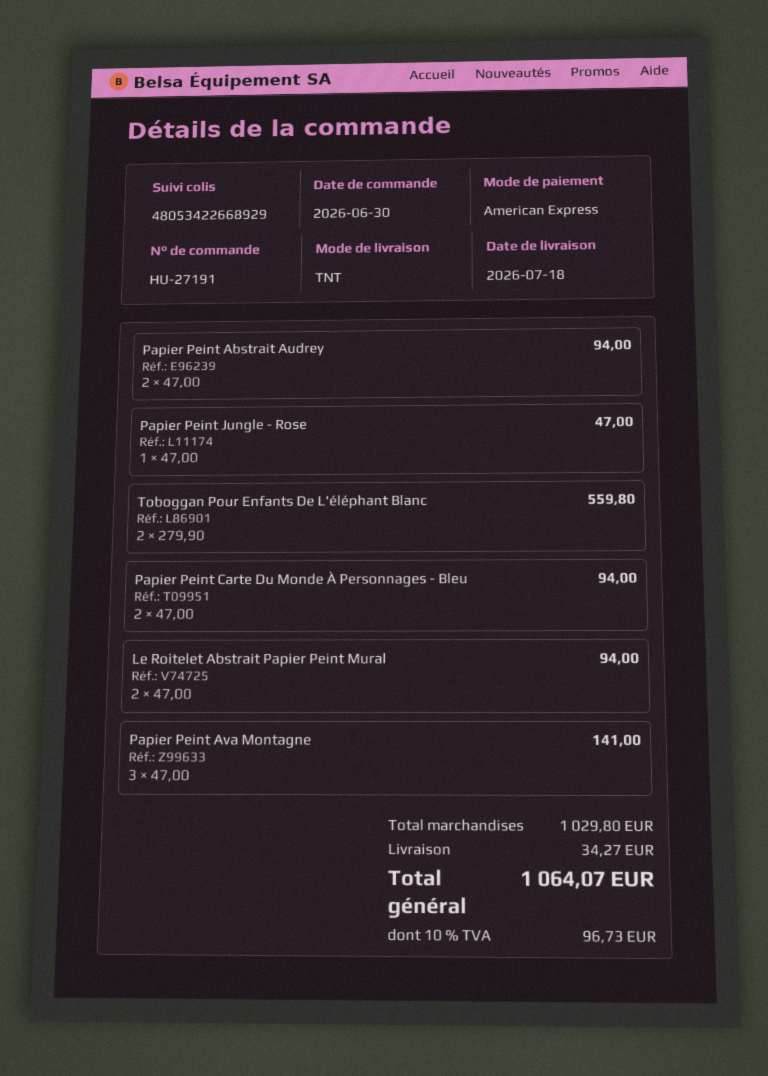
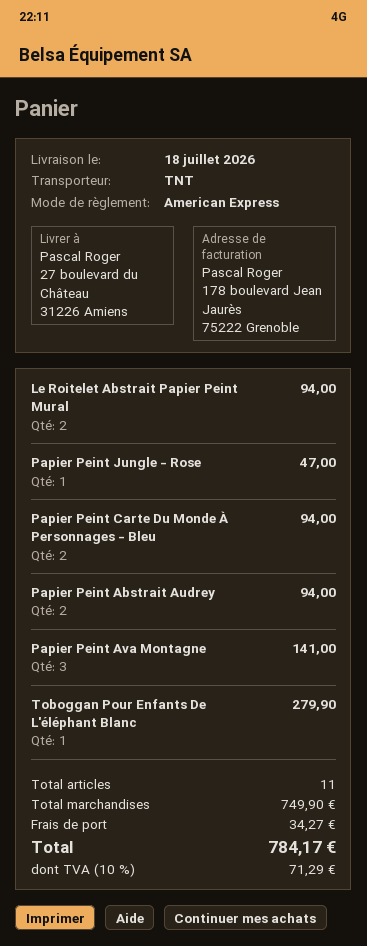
Toboggan Pour Enfants De L'éléphant Blanc: 2 for 559.80 -> 1 for 279.90
subtotal: 1029.80 -> 749.90
tax: 10% = 96.73 -> 10% = 71.29
total: 1064.07 -> 784.17

